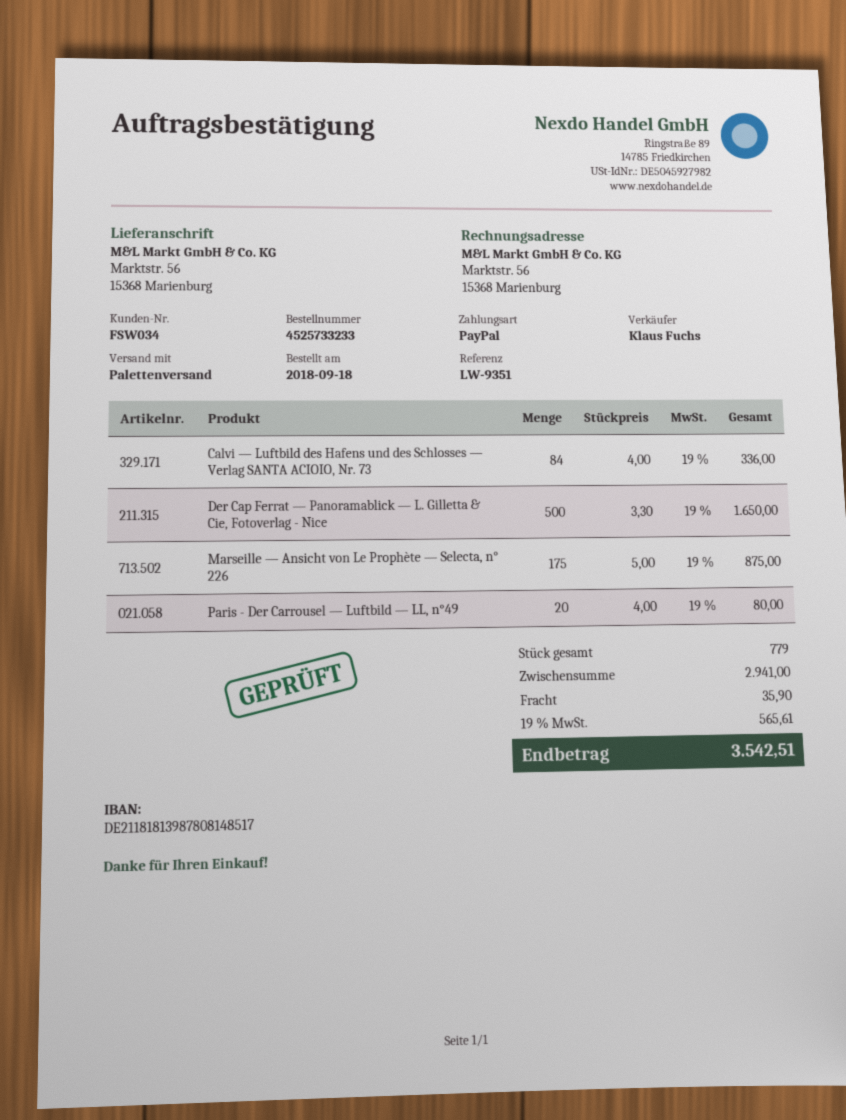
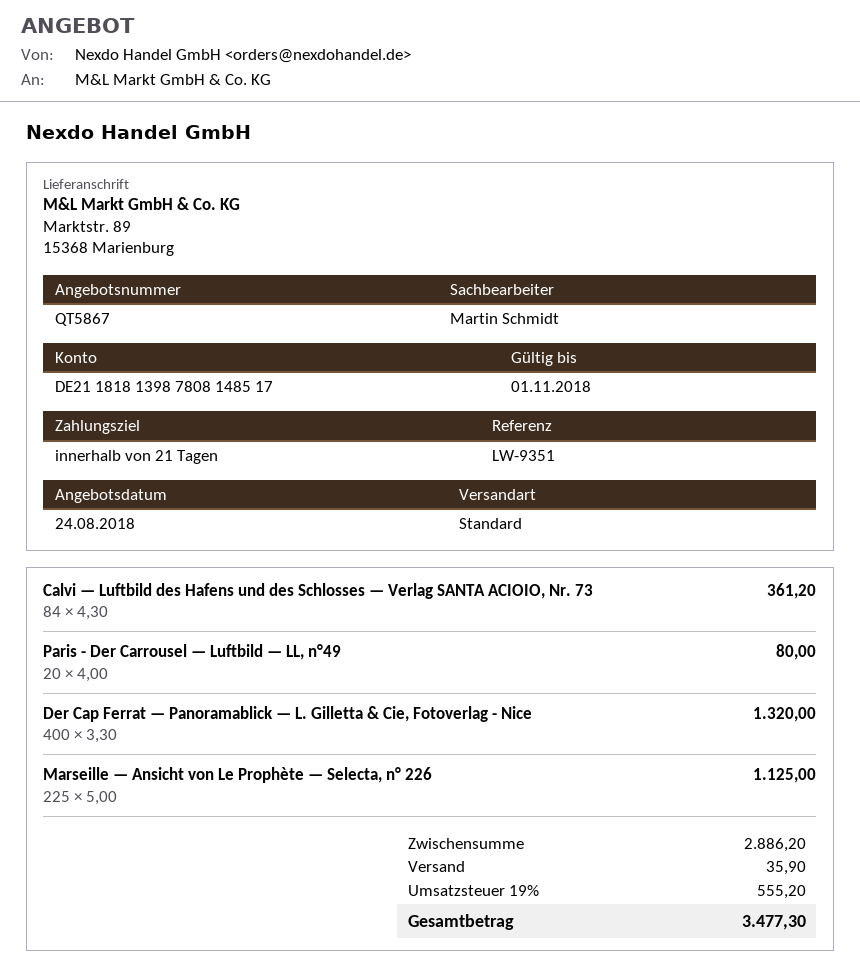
sales rep: Klaus Fuchs -> Martin Schmidt
shipping method: pallet freight -> standard
ship to: Marktstr. 56, 15368 Marienburg -> Marktstr. 89, 15368 Marienburg
Calvi — Luftbild des Hafens und des Schlosses — Verlag SANTA ACIOIO, Nr. 73: 84 x 4.00 = 336.00 -> 84 x 4.30 = 361.20
Der Cap Ferrat — Panoramablick — L. Gilletta & Cie, Fotoverlag - Nice: 500 x 3.30 = 1650.00 -> 400 x 3.30 = 1320.00
Marseille — Ansicht von Le Prophète — Selecta, n° 226: 175 x 5.00 = 875.00 -> 225 x 5.00 = 1125.00
subtotal: 2941.00 -> 2886.20
tax: 19% = 565.61 -> 19% = 555.20
total: 3542.51 -> 3477.30

